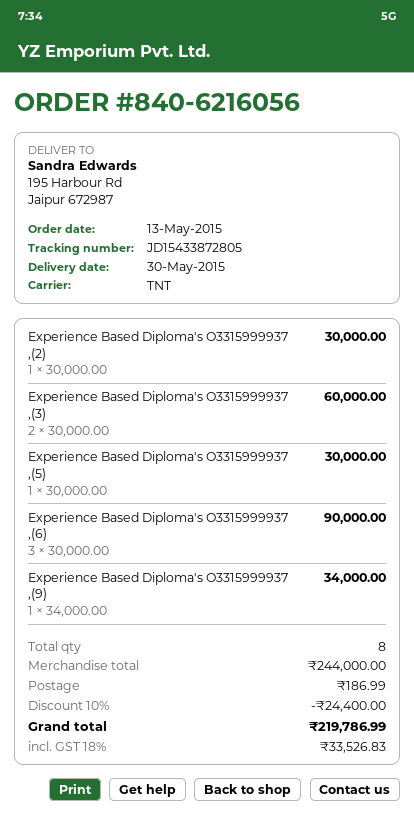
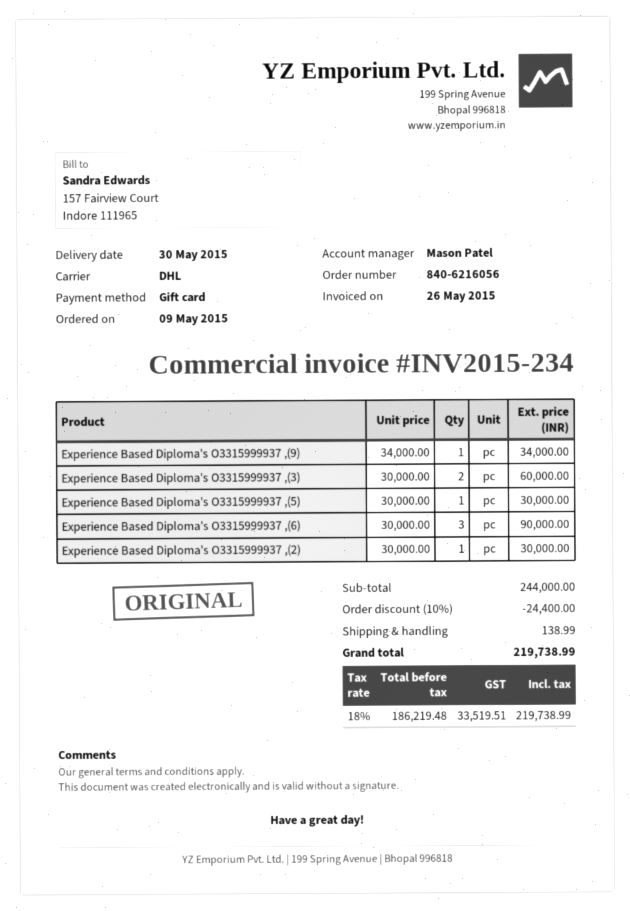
order date: 2015-05-13 -> 2015-05-09
shipping method: TNT -> DHL
shipping: 186.99 -> 138.99
tax: 18% = 33526.83 -> 18% = 33519.51
total: 219786.99 -> 219738.99

